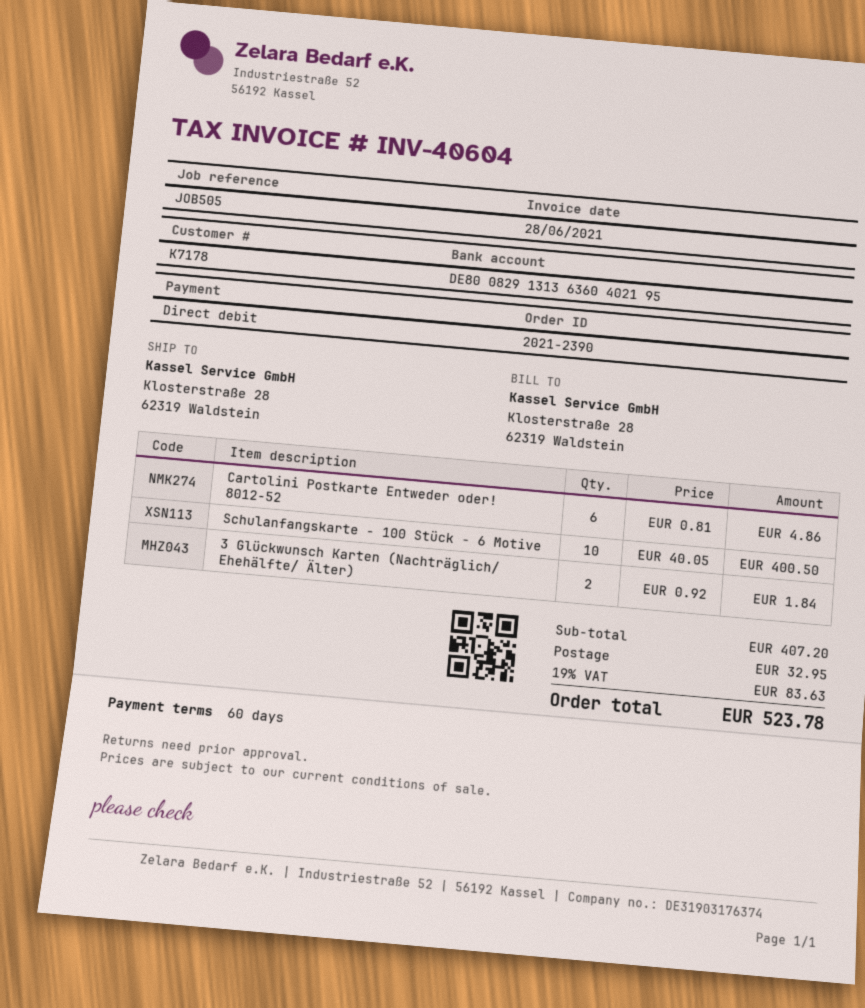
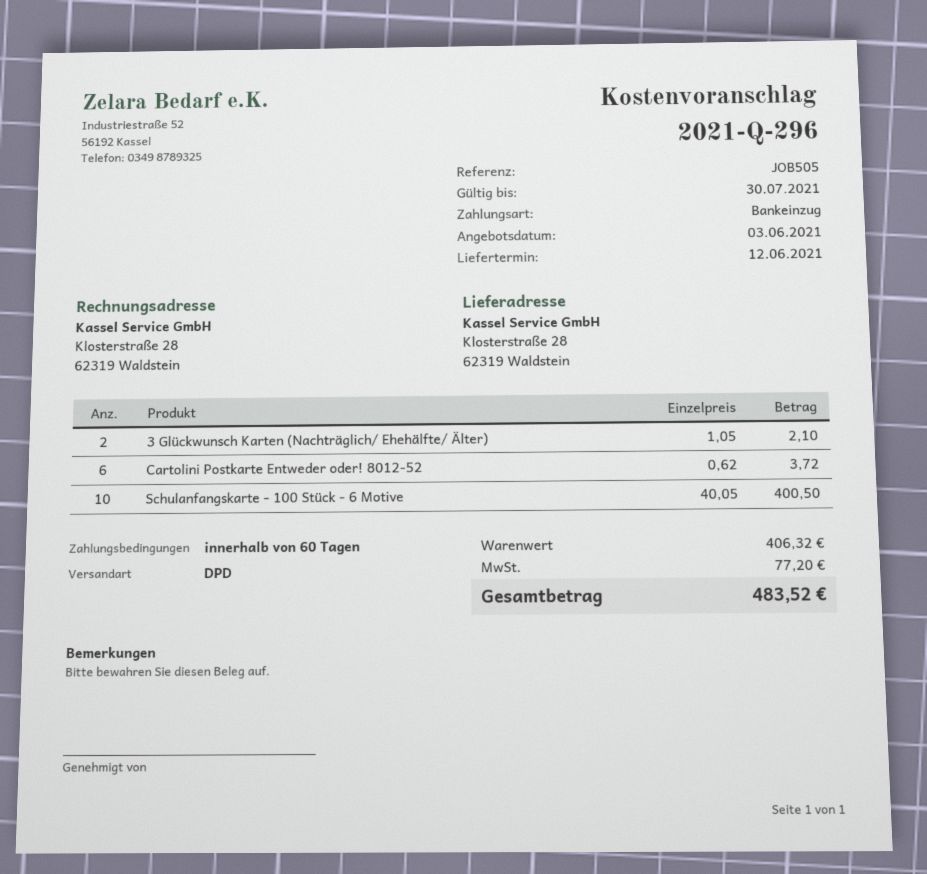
Cartolini Postkarte Entweder oder! 8012-52: 6 x 0.81 = 4.86 -> 6 x 0.62 = 3.72
3 Glückwunsch Karten (Nachträglich/ Ehehälfte/ Älter): 2 x 0.92 = 1.84 -> 2 x 1.05 = 2.10
subtotal: 407.20 -> 406.32
shipping: 32.95 -> none
tax: 83.63 -> 77.20
total: 523.78 -> 483.52

